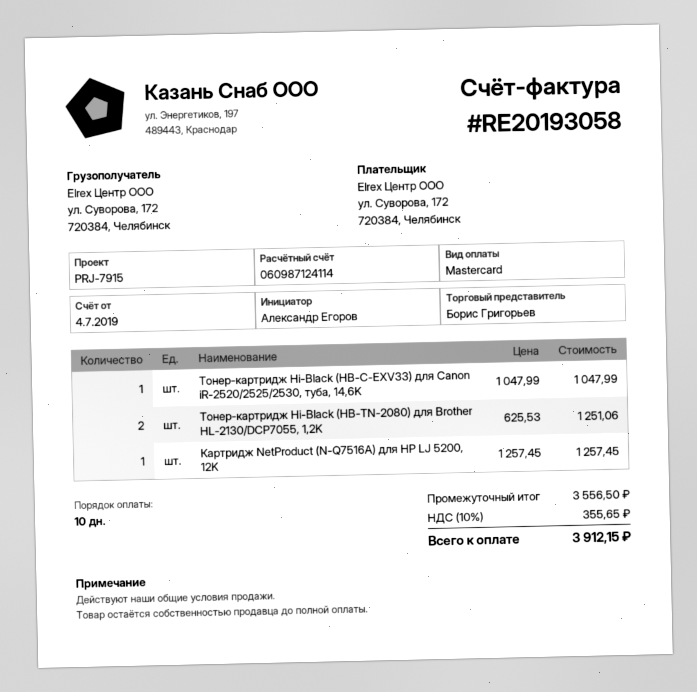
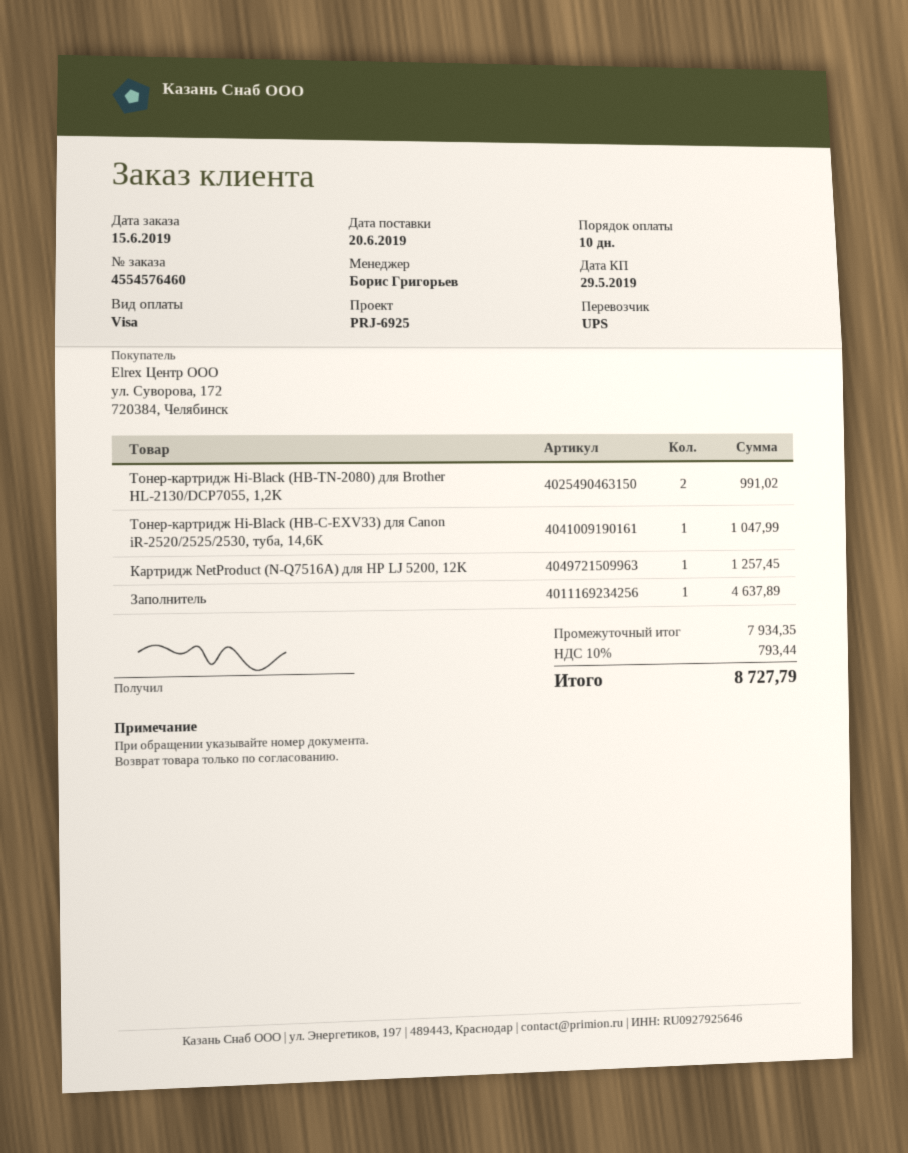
reference: PRJ-7915 -> PRJ-6925
payment method: Mastercard -> Visa
Тонер-картридж Hi-Black (HB-TN-2080) для Brother HL-2130/DCP7055, 1,2K: 2 for 1251.06 -> 2 for 991.02
Заполнитель: none -> 1 for 4637.89
subtotal: 3556.50 -> 7934.35
tax: 10% = 355.65 -> 10% = 793.44
total: 3912.15 -> 8727.79

